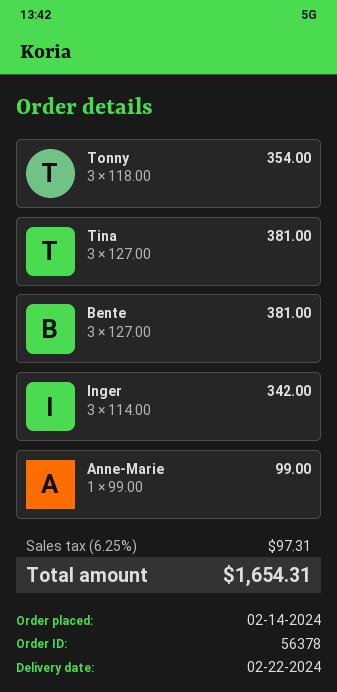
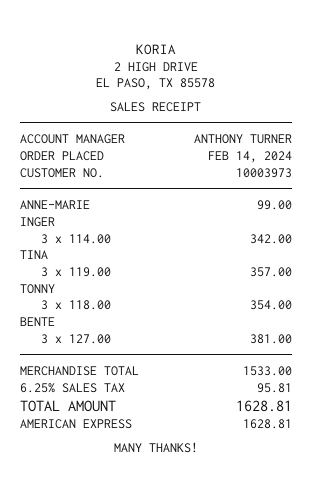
Tina: 3 x 127.00 = 381.00 -> 3 x 119.00 = 357.00
tax: 6.25% = 97.31 -> 6.25% = 95.81
total: 1654.31 -> 1628.81

